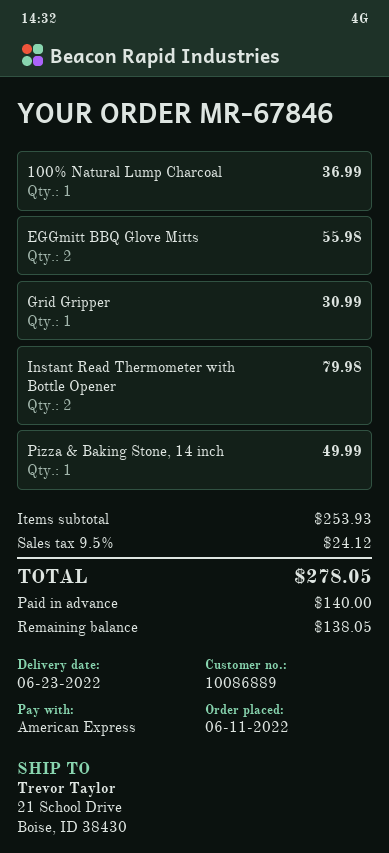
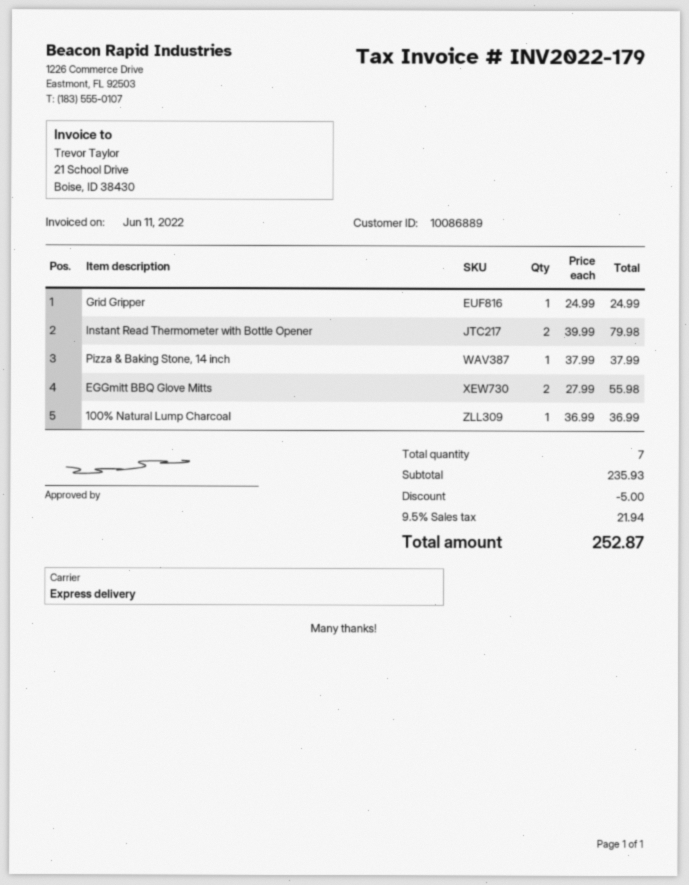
Grid Gripper: 1 for 30.99 -> 1 for 24.99
Pizza & Baking Stone, 14 inch: 1 for 49.99 -> 1 for 37.99
subtotal: 253.93 -> 235.93
discount: none -> 5.00
tax: 9.5% = 24.12 -> 9.5% = 21.94
total: 278.05 -> 252.87

